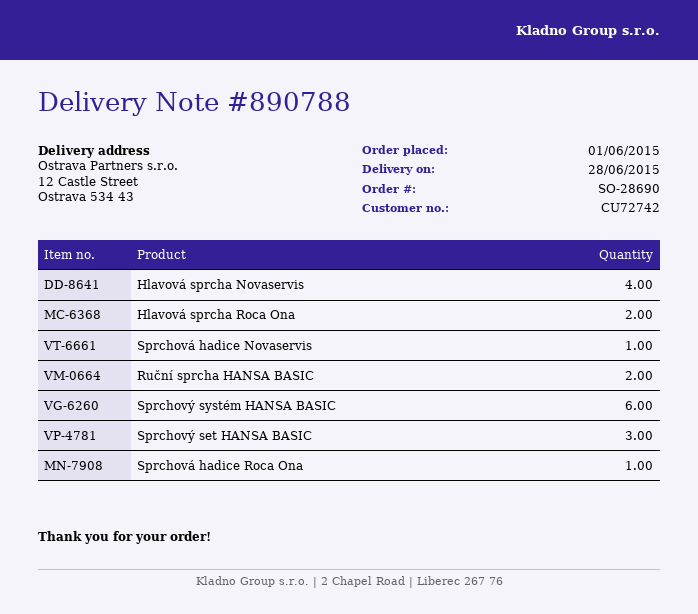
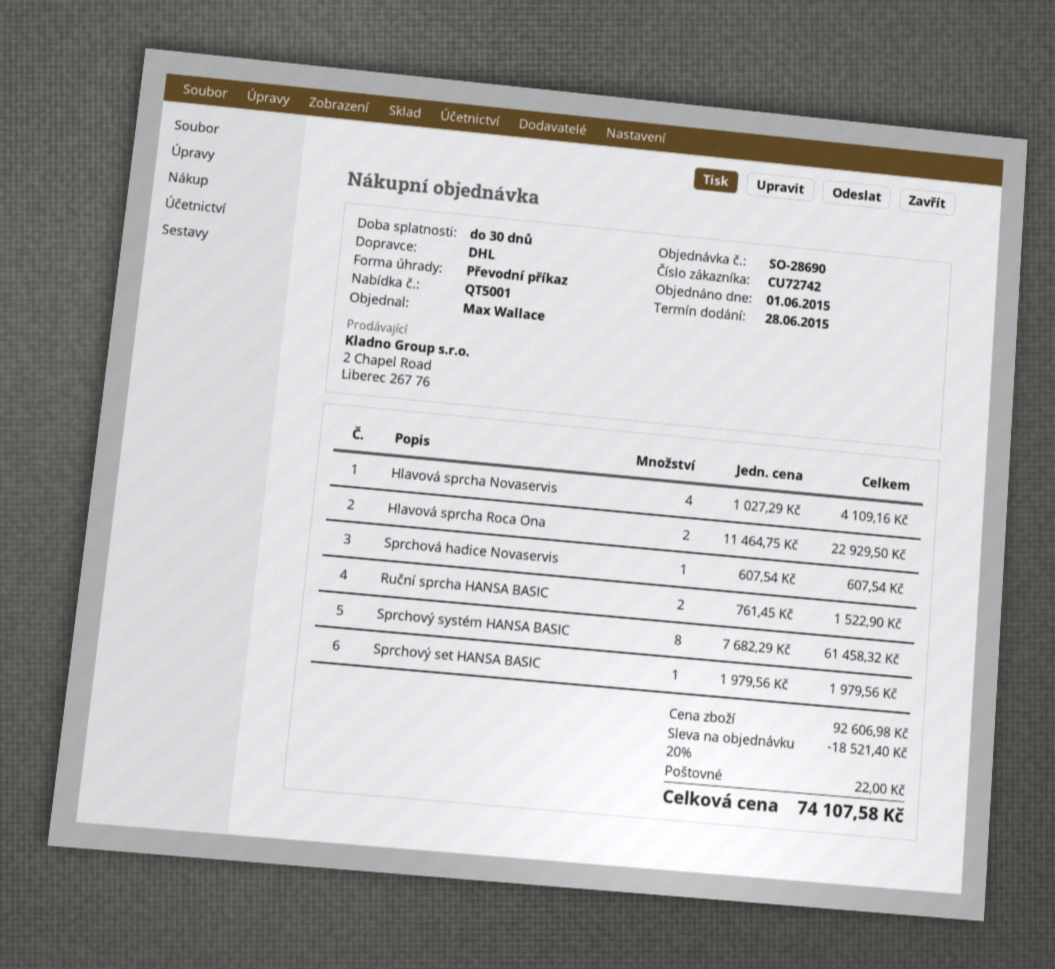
Sprchový systém HANSA BASIC: 6 -> 8
Sprchový set HANSA BASIC: 3 -> 1
Sprchová hadice Roca Ona: 1 -> none

